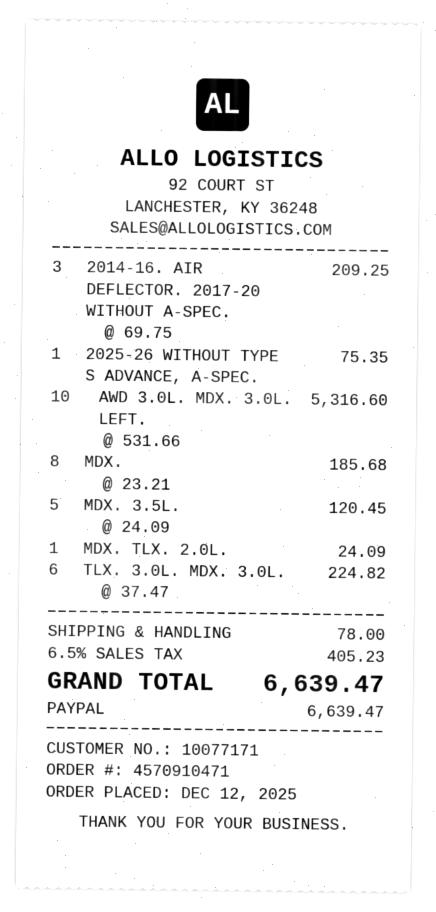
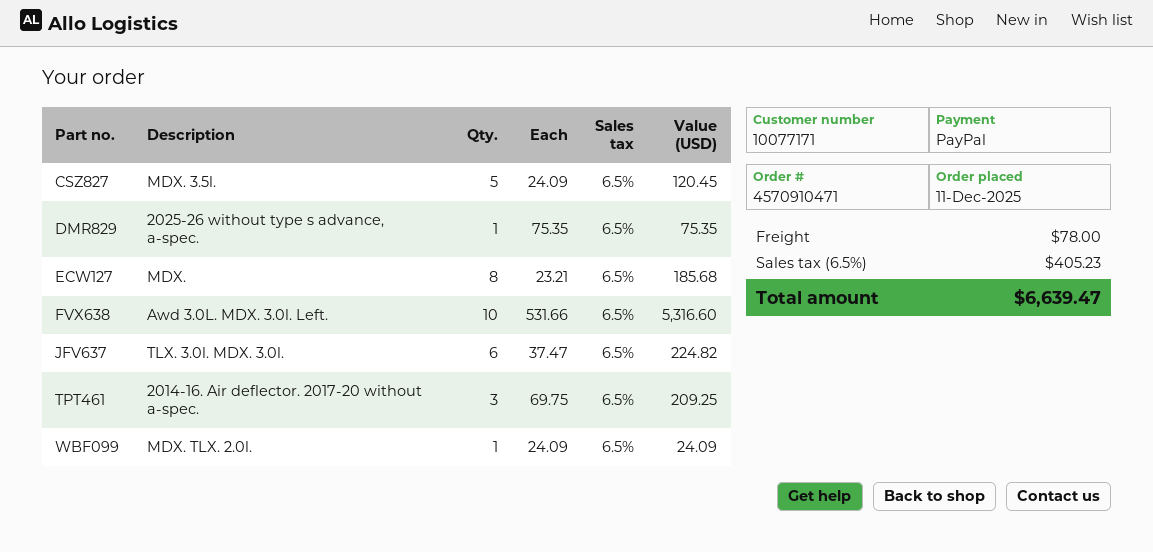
order date: 2025-12-12 -> 2025-12-11

